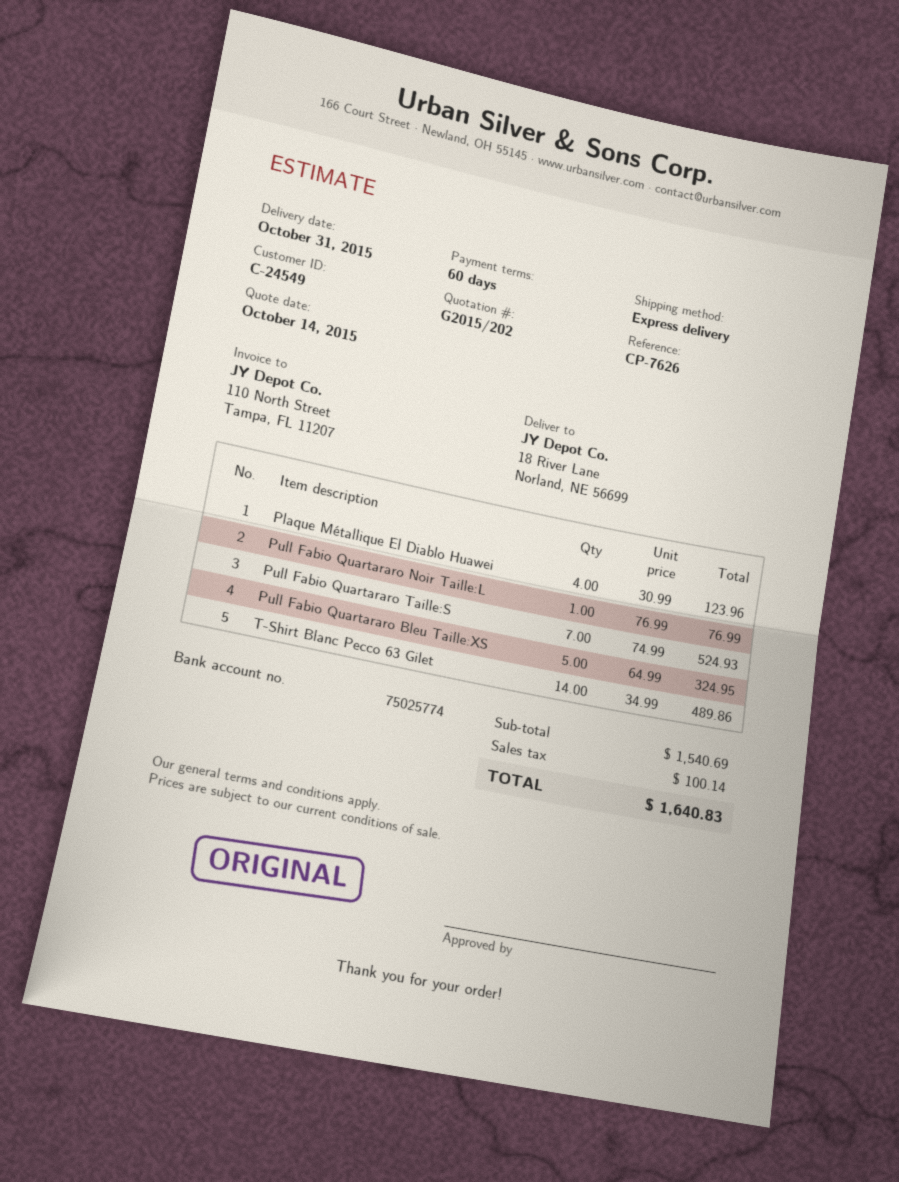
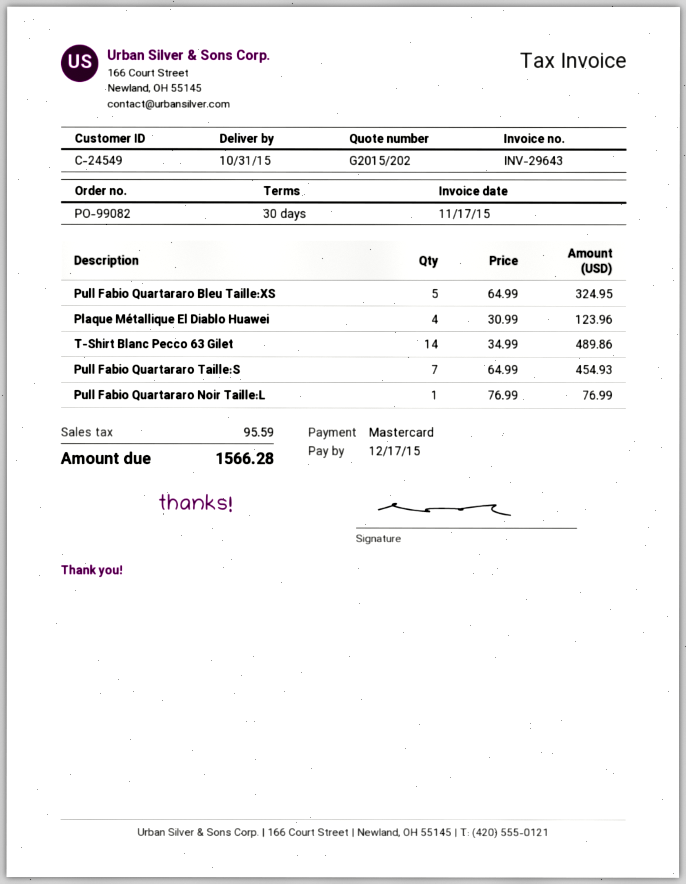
payment terms: 60 days -> 30 days
Pull Fabio Quartararo Taille:S: 7 x 74.99 = 524.93 -> 7 x 64.99 = 454.93
tax: 100.14 -> 95.59
total: 1640.83 -> 1566.28

